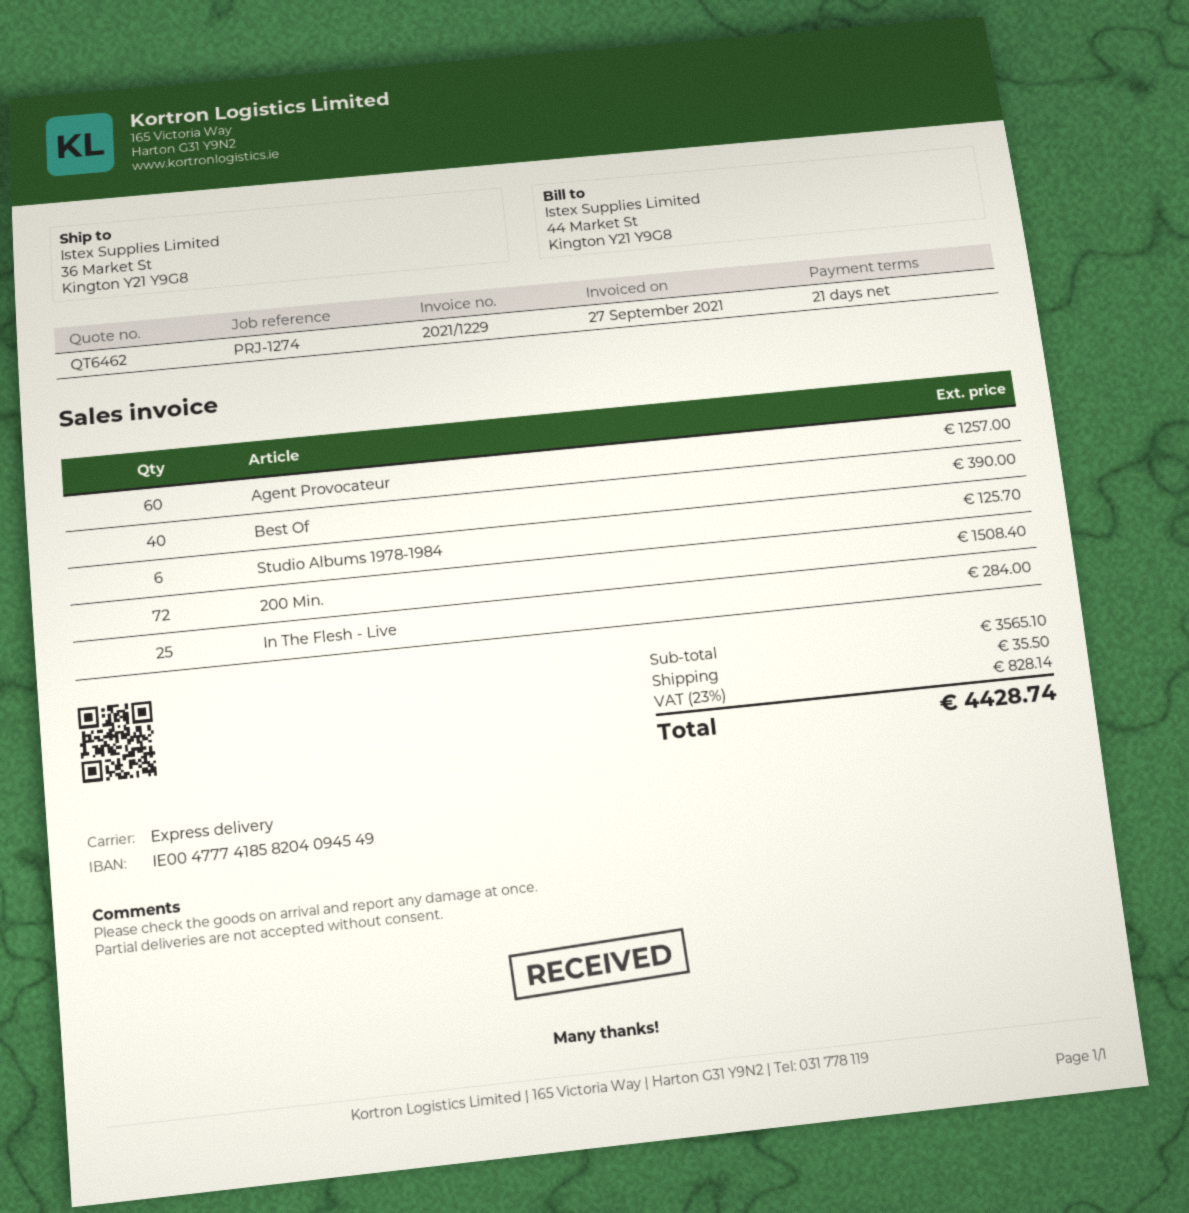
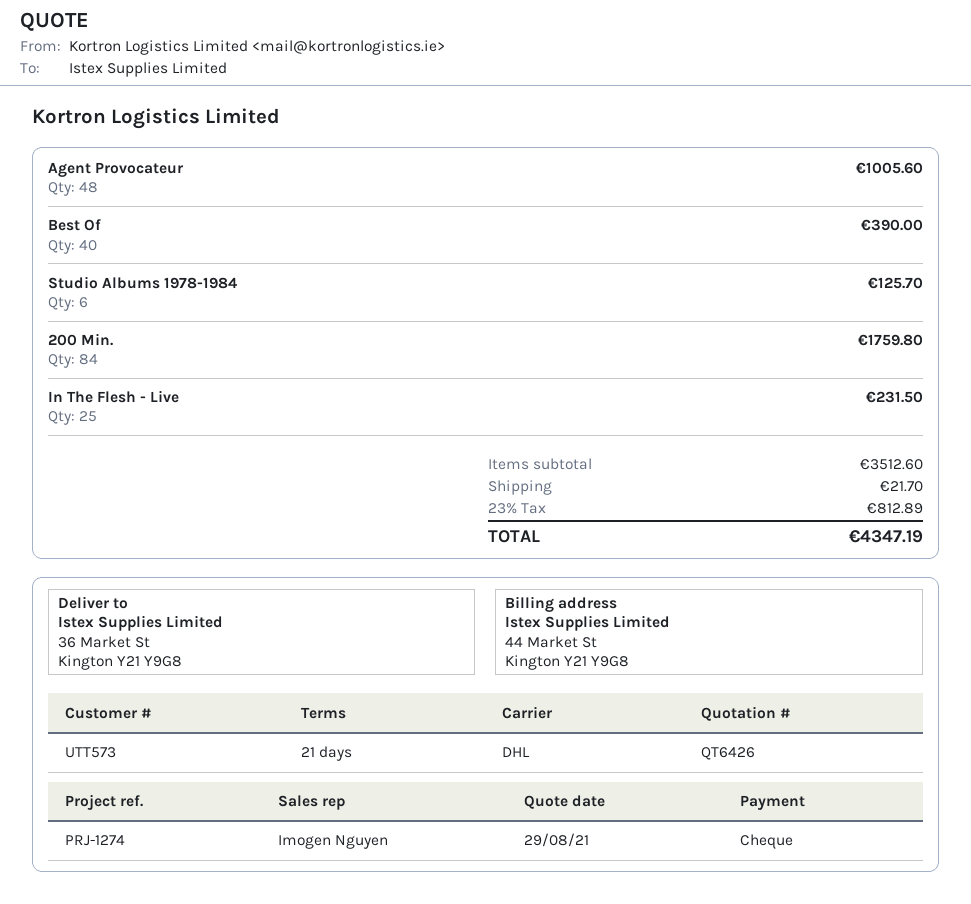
quote number: QT6462 -> QT6426
shipping method: express -> DHL
Agent Provocateur: 60 for 1257.00 -> 48 for 1005.60
200 Min.: 72 for 1508.40 -> 84 for 1759.80
In The Flesh - Live: 25 for 284.00 -> 25 for 231.50
subtotal: 3565.10 -> 3512.60
shipping: 35.50 -> 21.70
tax: 23% = 828.14 -> 23% = 812.89
total: 4428.74 -> 4347.19

